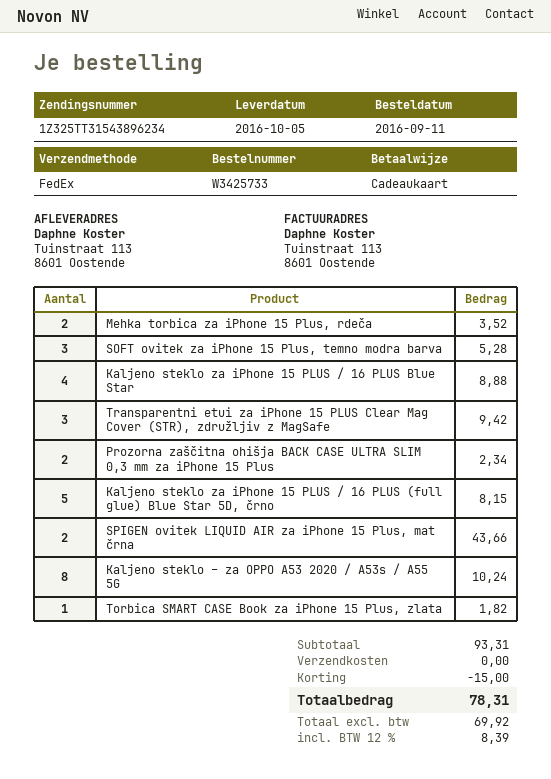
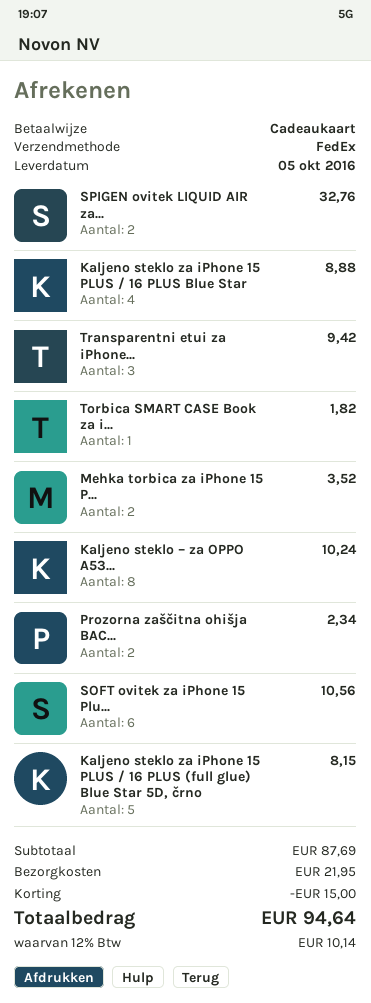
SOFT ovitek za iPhone 15 Plus, temno modra barva: 3 for 5.28 -> 6 for 10.56
SPIGEN ovitek LIQUID AIR za iPhone 15 Plus, mat črna: 2 for 43.66 -> 2 for 32.76
subtotal: 93.31 -> 87.69
shipping: 0.00 -> 21.95
tax: 12% = 8.39 -> 12% = 10.14
total: 78.31 -> 94.64

